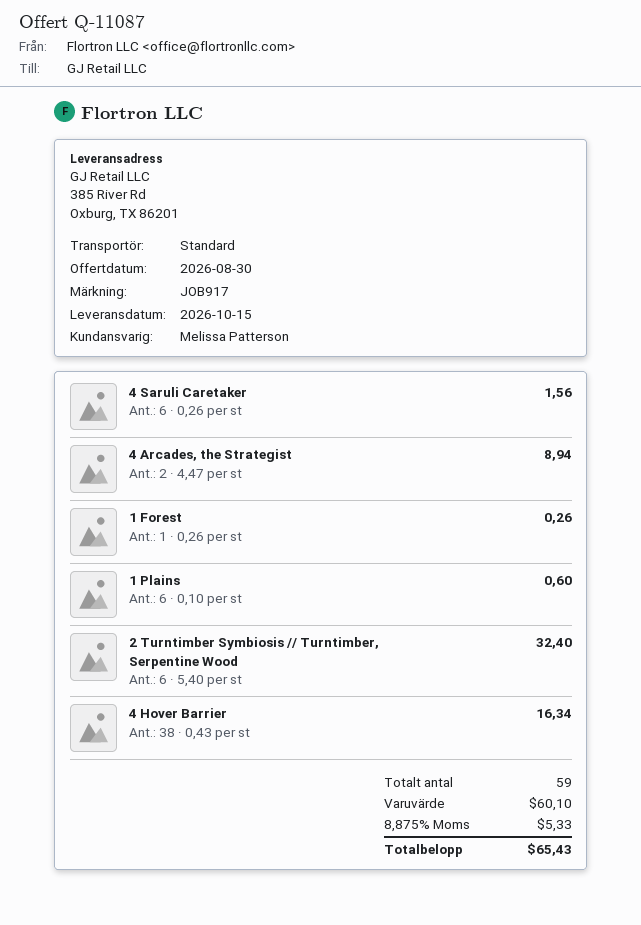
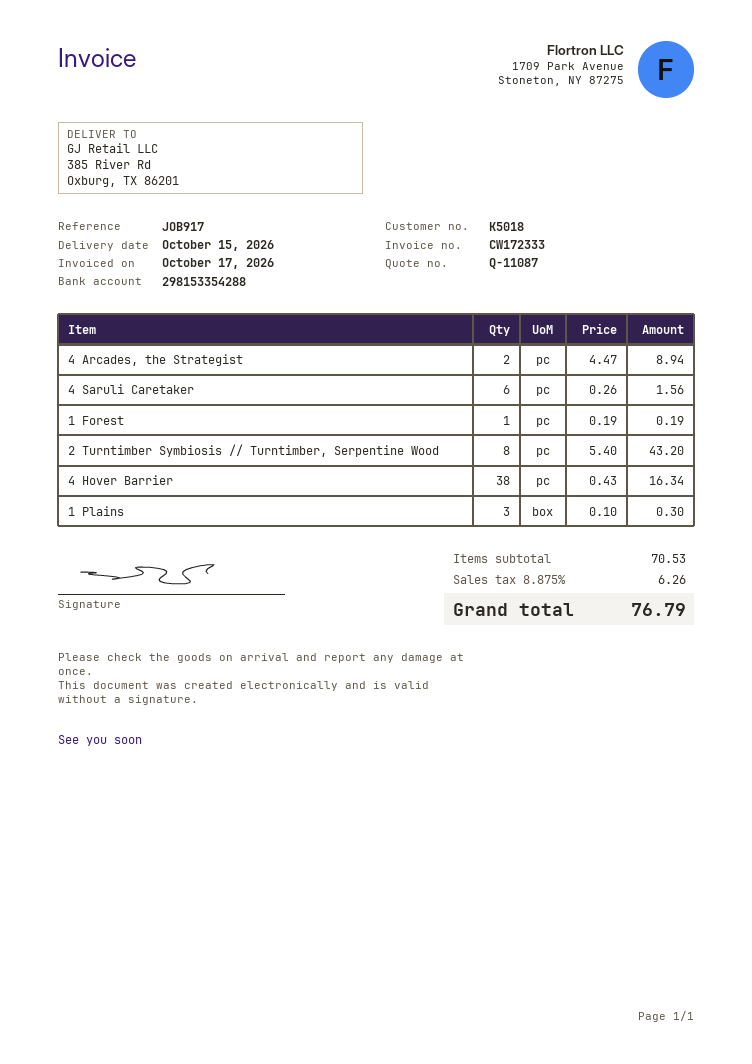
1 Forest: 1 x 0.26 = 0.26 -> 1 x 0.19 = 0.19
1 Plains: 6 x 0.10 = 0.60 -> 3 x 0.10 = 0.30
2 Turntimber Symbiosis // Turntimber, Serpentine Wood: 6 x 5.40 = 32.40 -> 8 x 5.40 = 43.20
subtotal: 60.10 -> 70.53
tax: 8.875% = 5.33 -> 8.875% = 6.26
total: 65.43 -> 76.79

